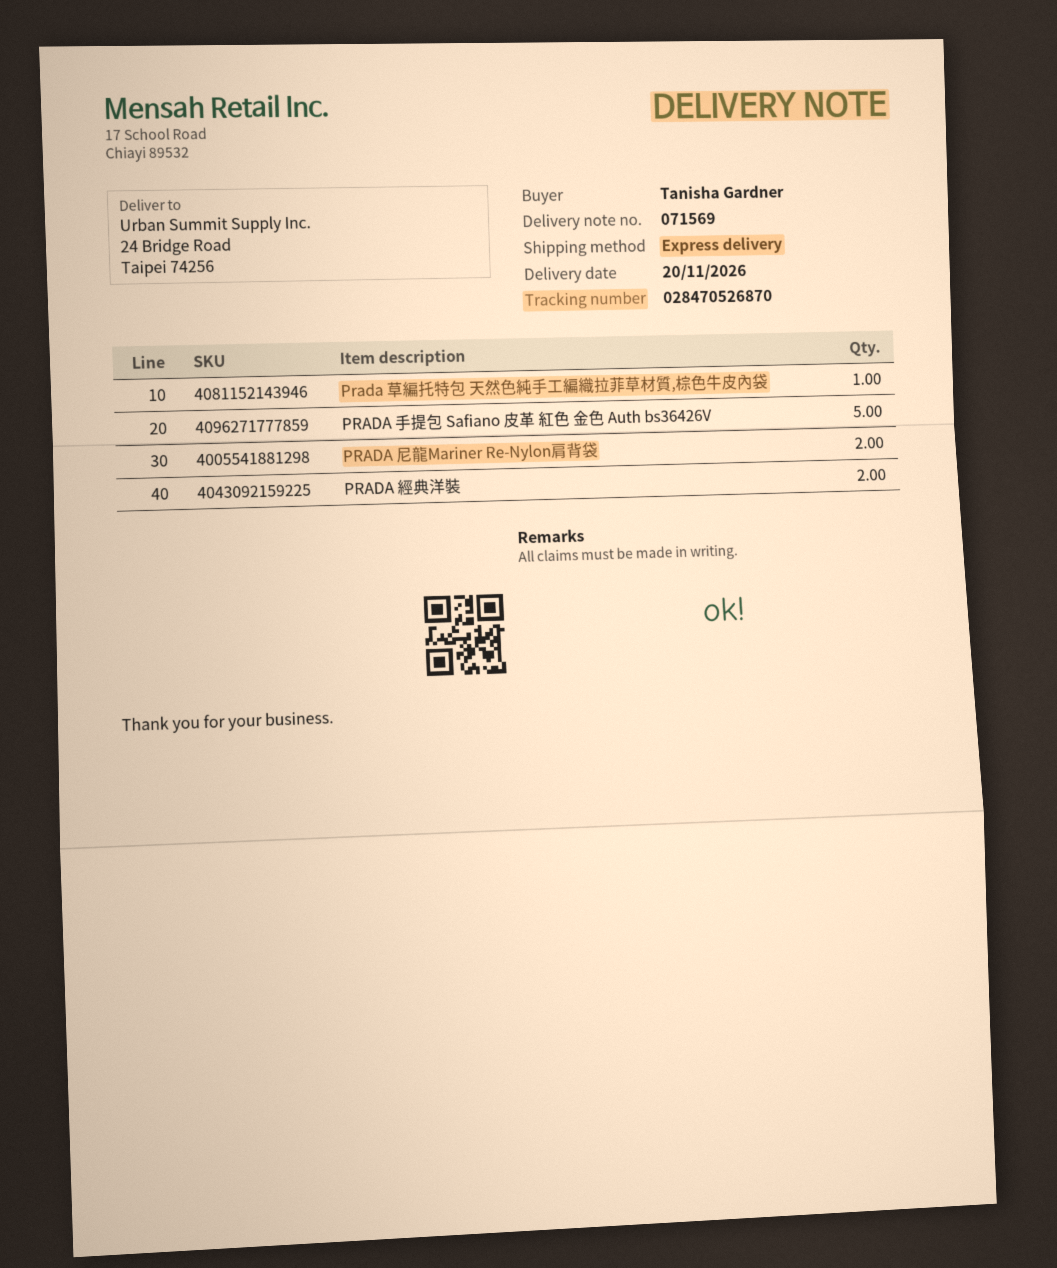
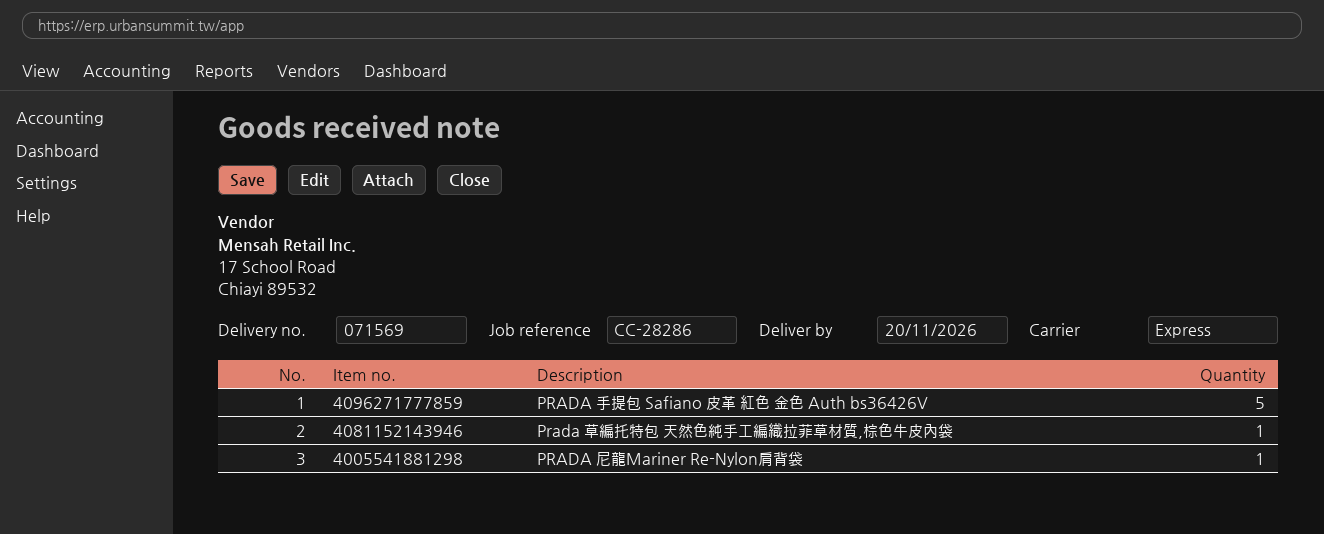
PRADA 尼龍Mariner Re-Nylon肩背袋: 2 -> 1
PRADA 經典洋裝: 2 -> none

